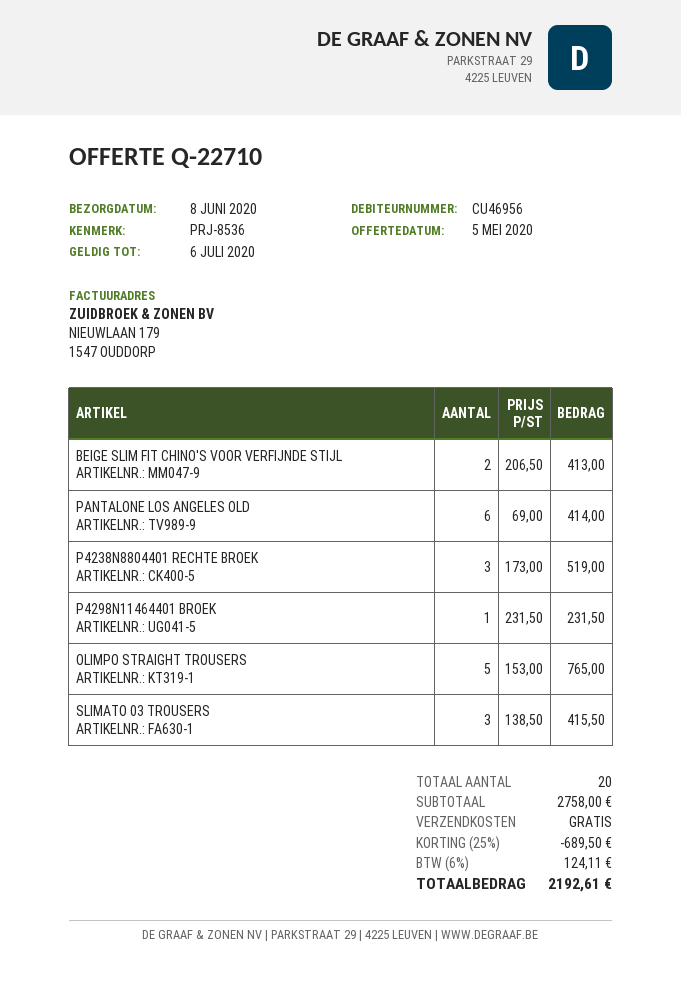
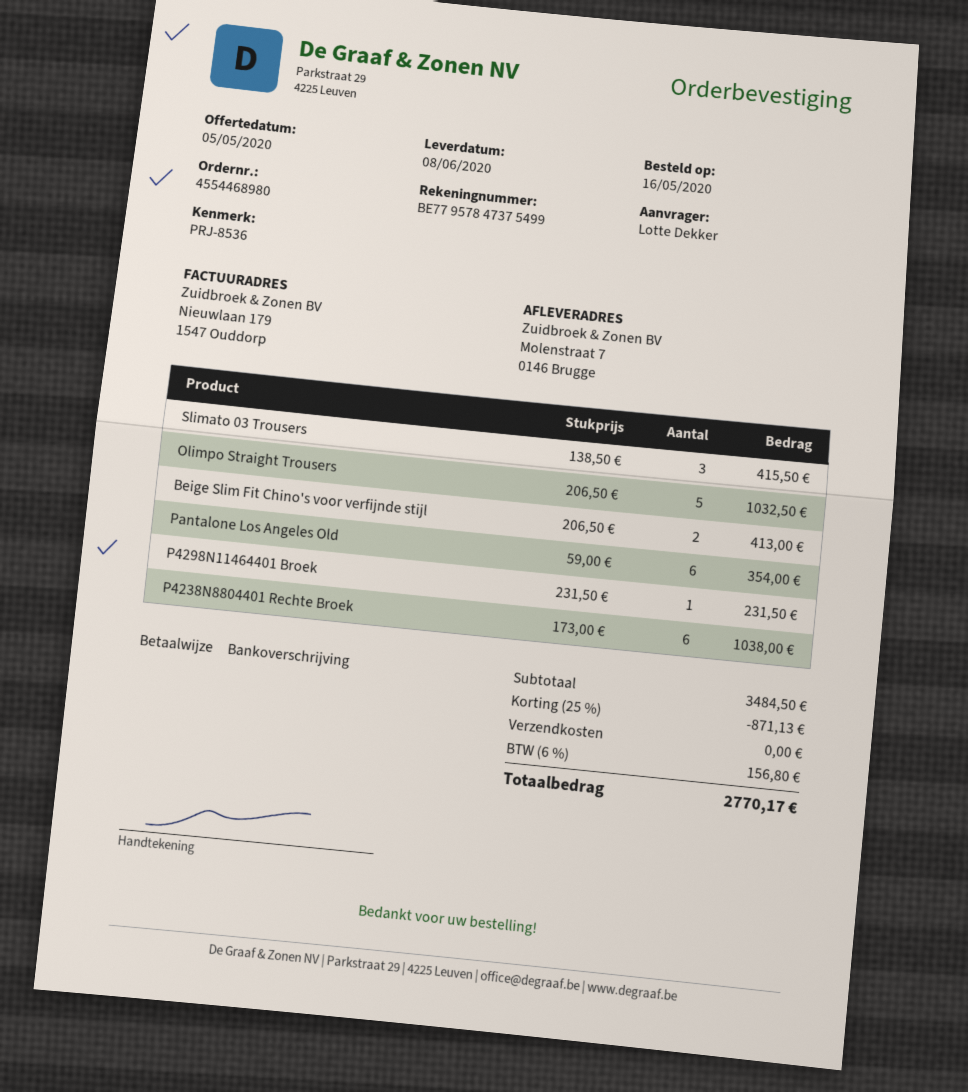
PANTALONE LOS ANGELES OLD: 6 x 69.00 = 414.00 -> 6 x 59.00 = 354.00
P4238N8804401 RECHTE BROEK: 3 x 173.00 = 519.00 -> 6 x 173.00 = 1038.00
OLIMPO STRAIGHT TROUSERS: 5 x 153.00 = 765.00 -> 5 x 206.50 = 1032.50
subtotal: 2758.00 -> 3484.50
discount: 25% = 689.50 -> 25% = 871.13
tax: 6% = 124.11 -> 6% = 156.80
total: 2192.61 -> 2770.17

